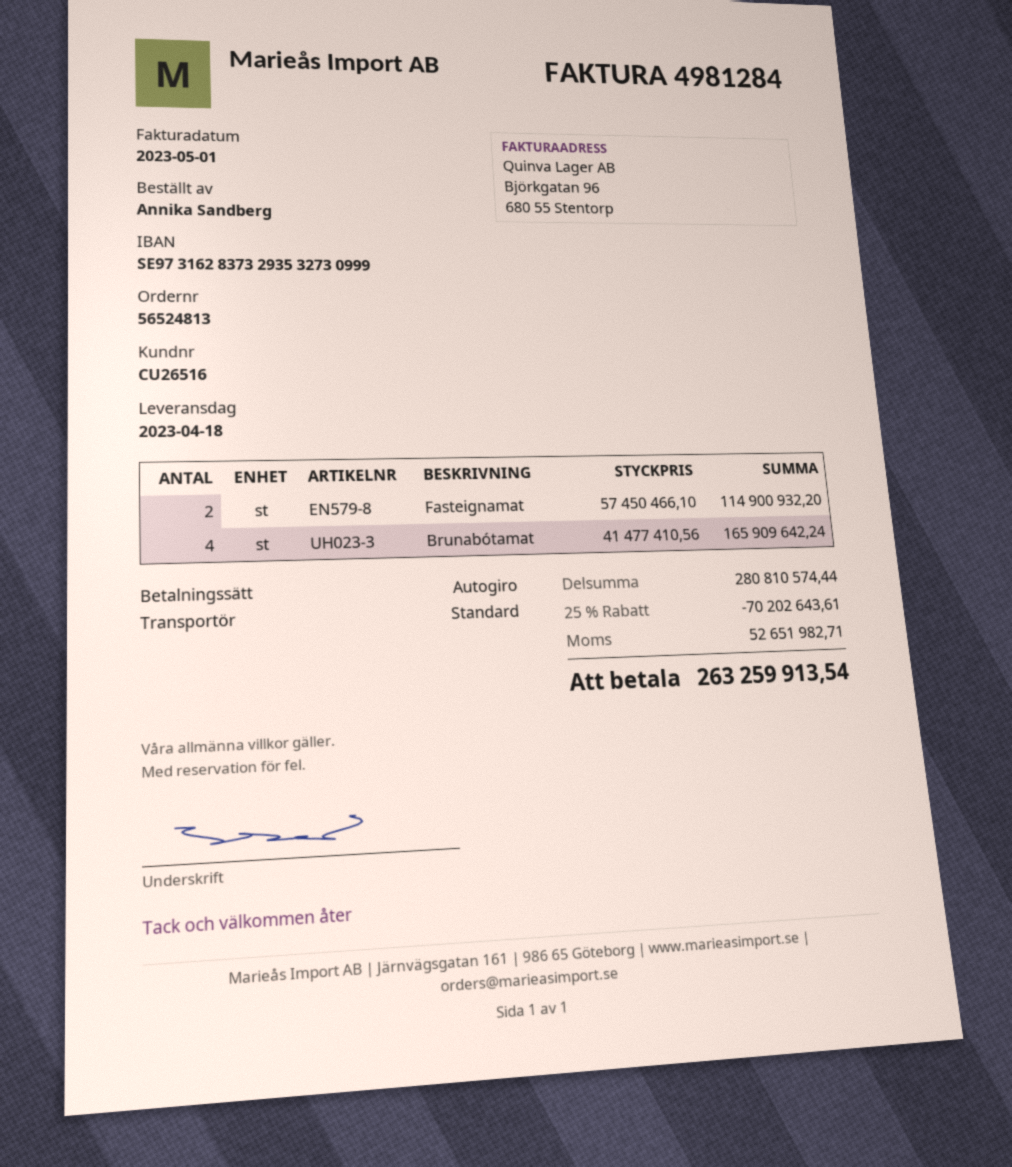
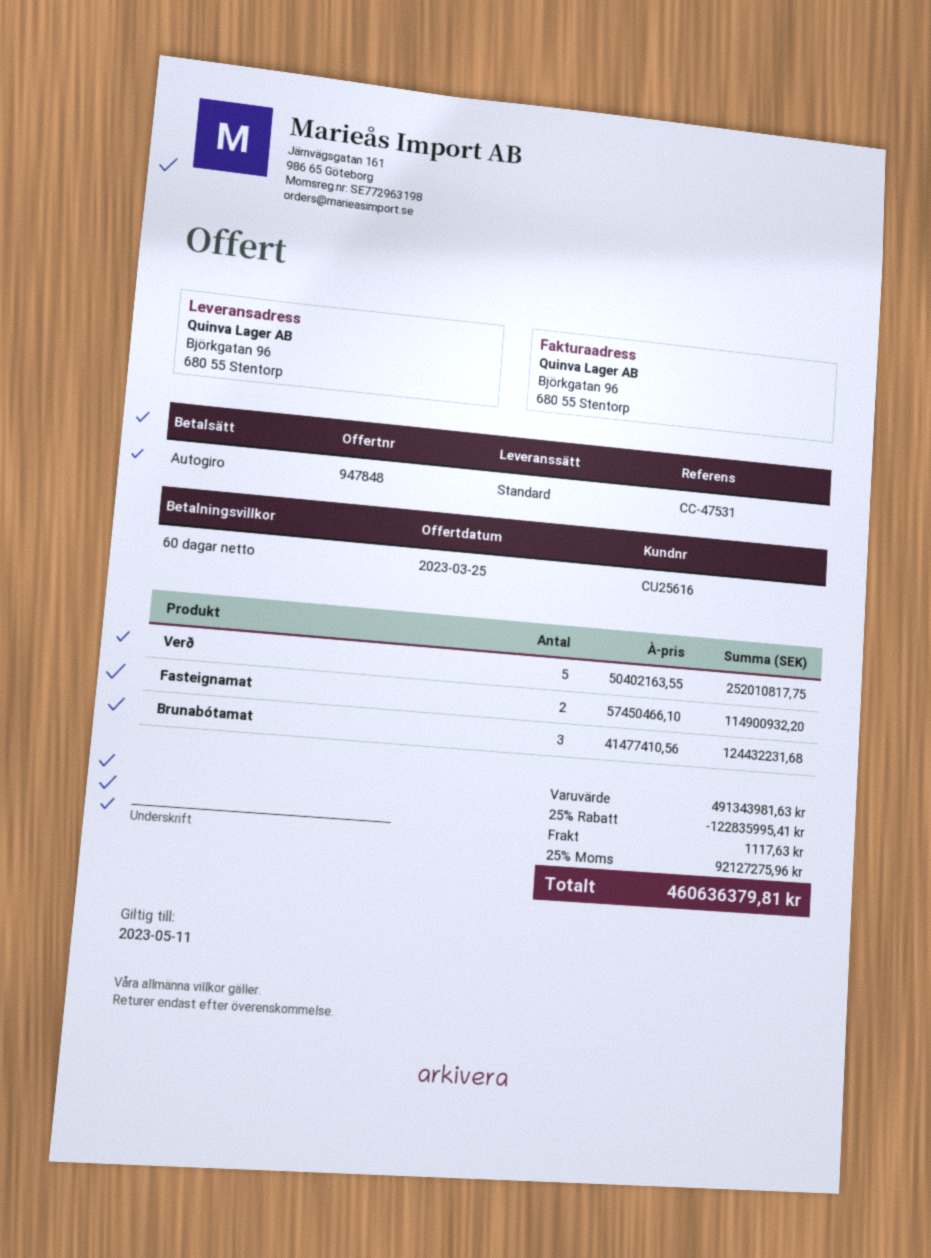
customer number: CU26516 -> CU25616
Brunabótamat: 4 x 41477410.56 = 165909642.24 -> 3 x 41477410.56 = 124432231.68
Verð: none -> 5 x 50402163.55 = 252010817.75
subtotal: 280810574.44 -> 491343981.63
discount: 25% = 70202643.61 -> 25% = 122835995.41
shipping: none -> 1117.63
tax: 52651982.71 -> 92127275.96
total: 263259913.54 -> 460636379.81

